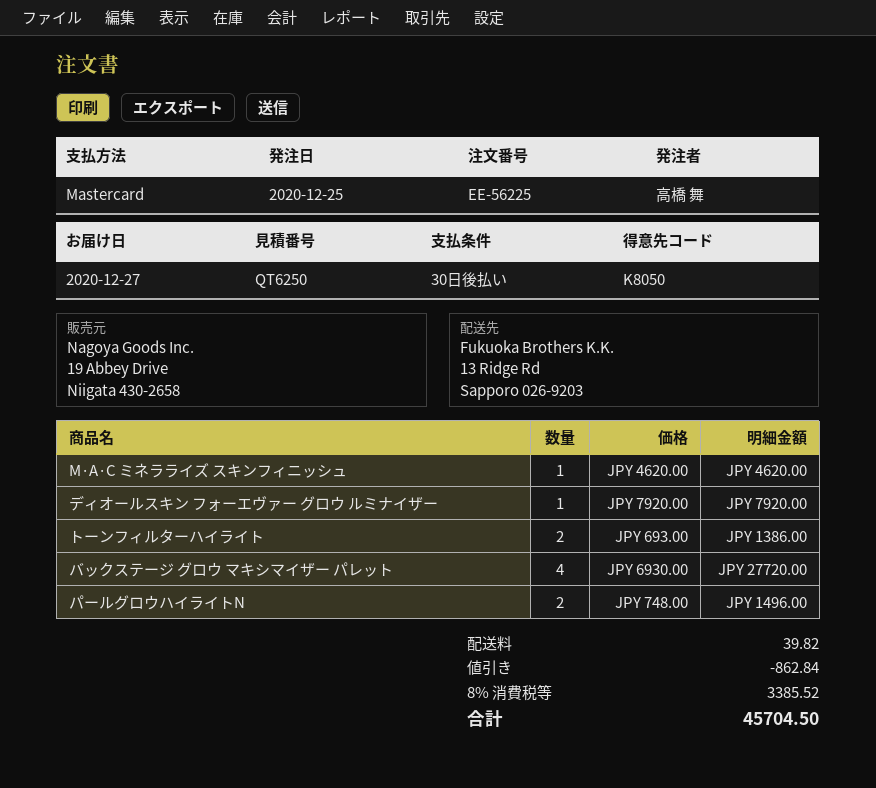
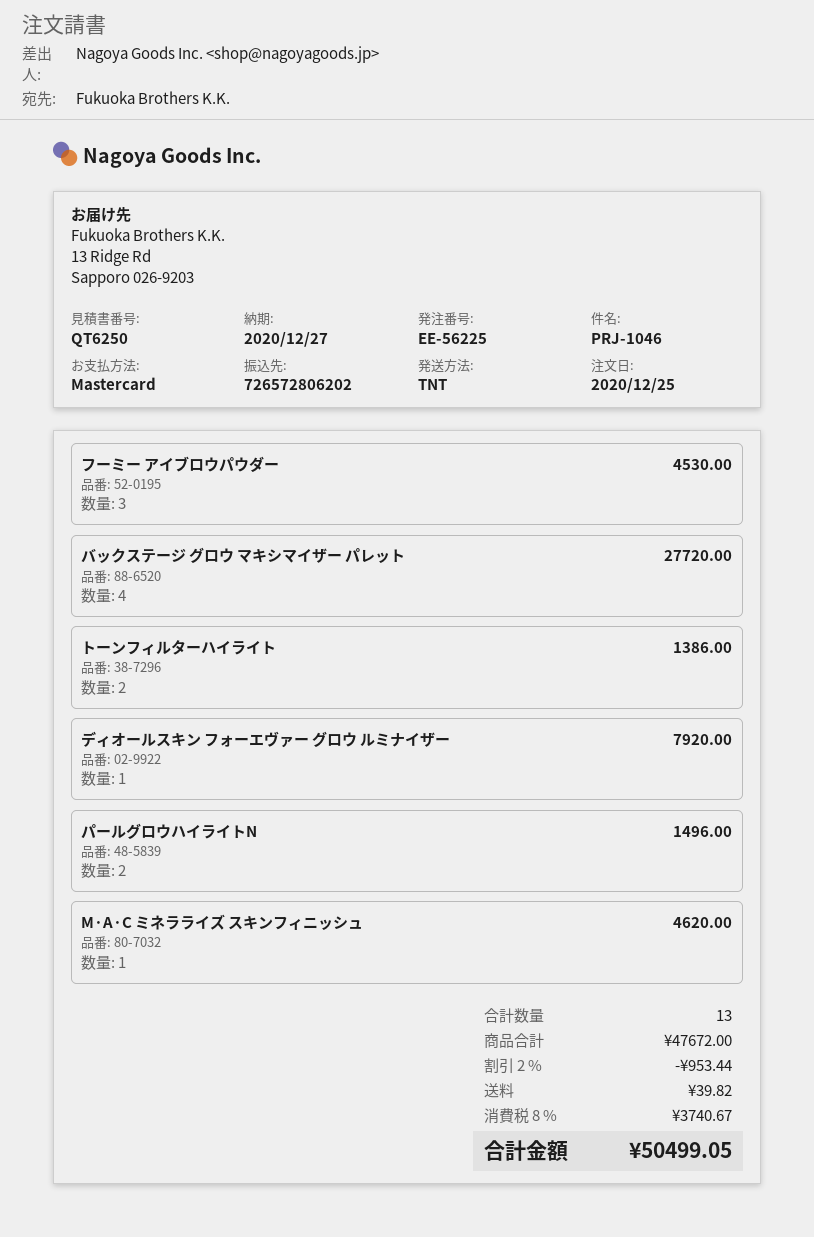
フーミー アイブロウパウダー: none -> 3 for 4530.00
discount: 862.84 -> 953.44
tax: 8% = 3385.52 -> 8% = 3740.67
total: 45704.50 -> 50499.05

